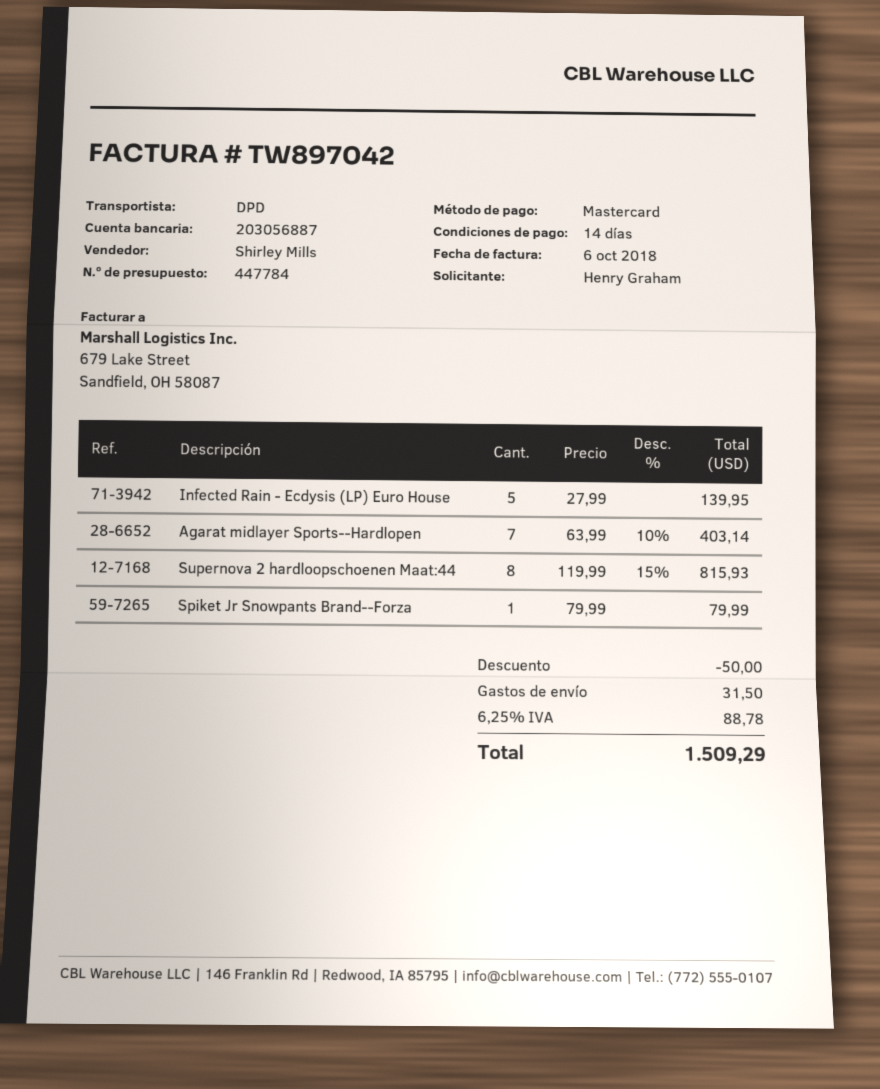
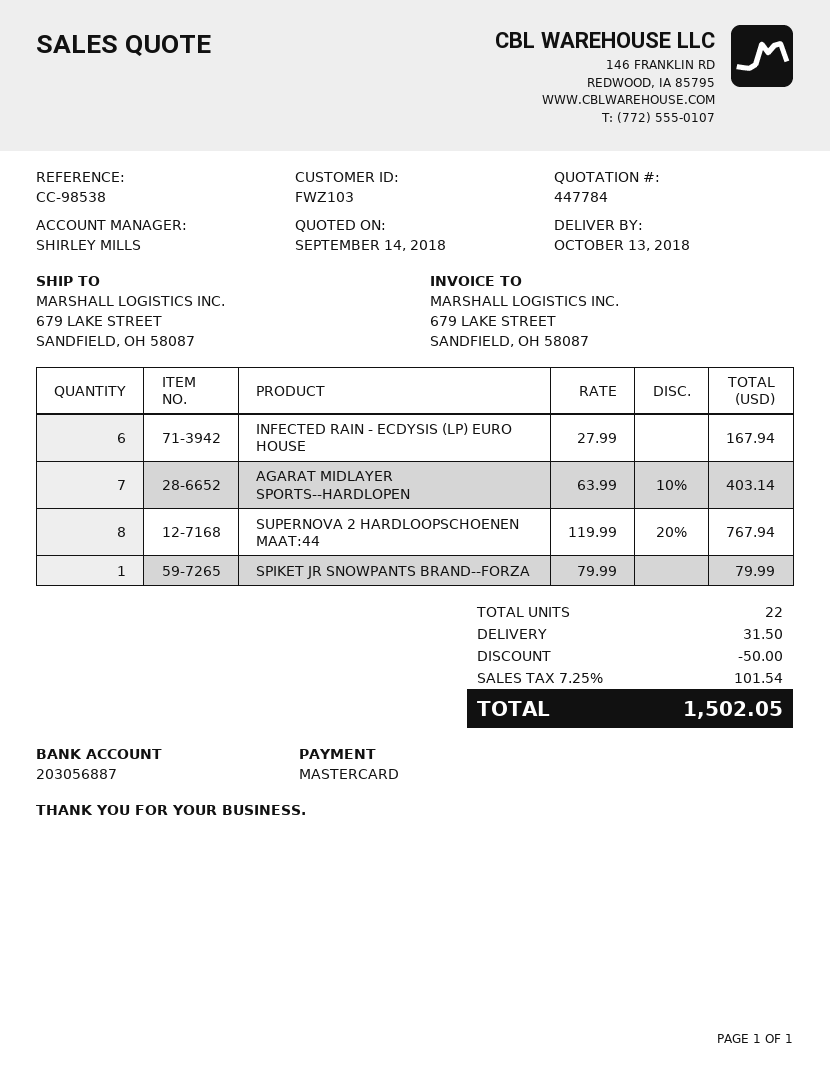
Infected Rain - Ecdysis (LP) Euro House: 5 x 27.99 = 139.95 -> 6 x 27.99 = 167.94
Supernova 2 hardloopschoenen Maat:44: 8 x 119.99 - 15% = 815.93 -> 8 x 119.99 - 20% = 767.94
tax: 6.25% = 88.78 -> 7.25% = 101.54
total: 1509.29 -> 1502.05

